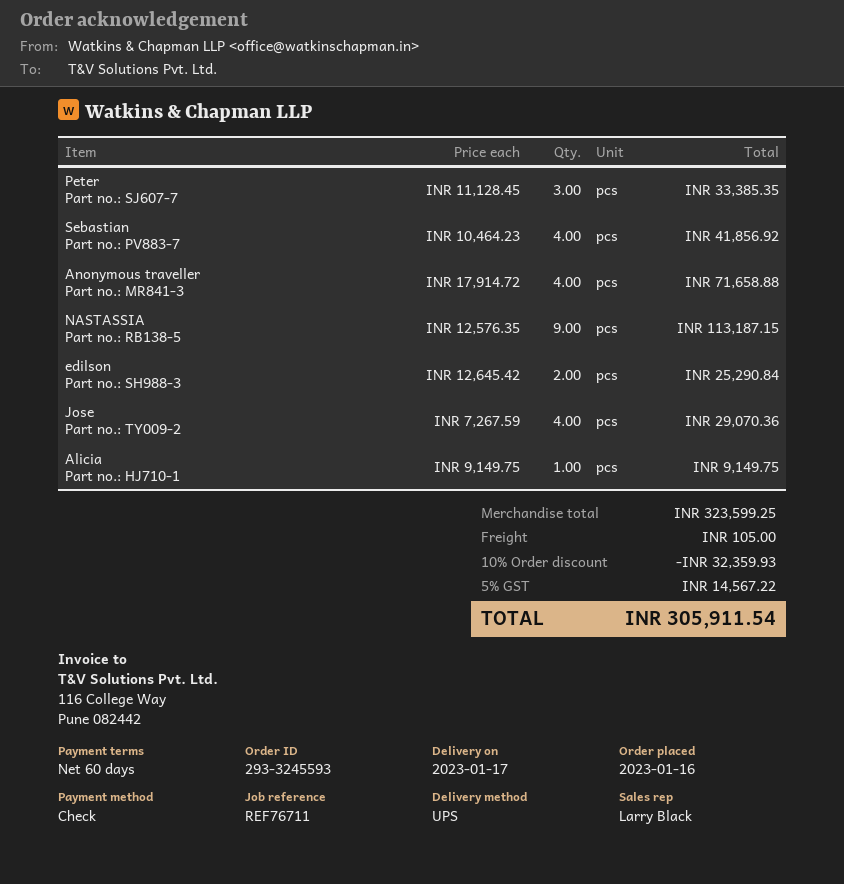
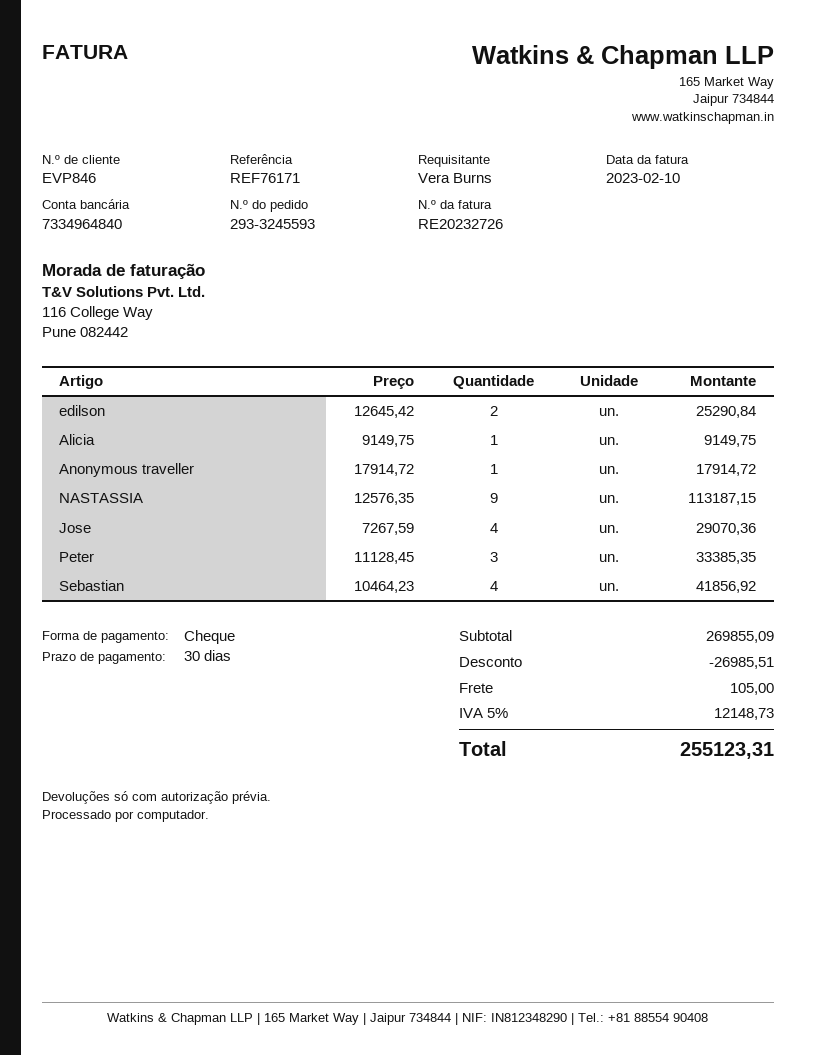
payment terms: 60 days -> 30 days
reference: REF76711 -> REF76171
Anonymous traveller: 4 x 17914.72 = 71658.88 -> 1 x 17914.72 = 17914.72
subtotal: 323599.25 -> 269855.09
discount: 32359.93 -> 26985.51
tax: 5% = 14567.22 -> 5% = 12148.73
total: 305911.54 -> 255123.31

